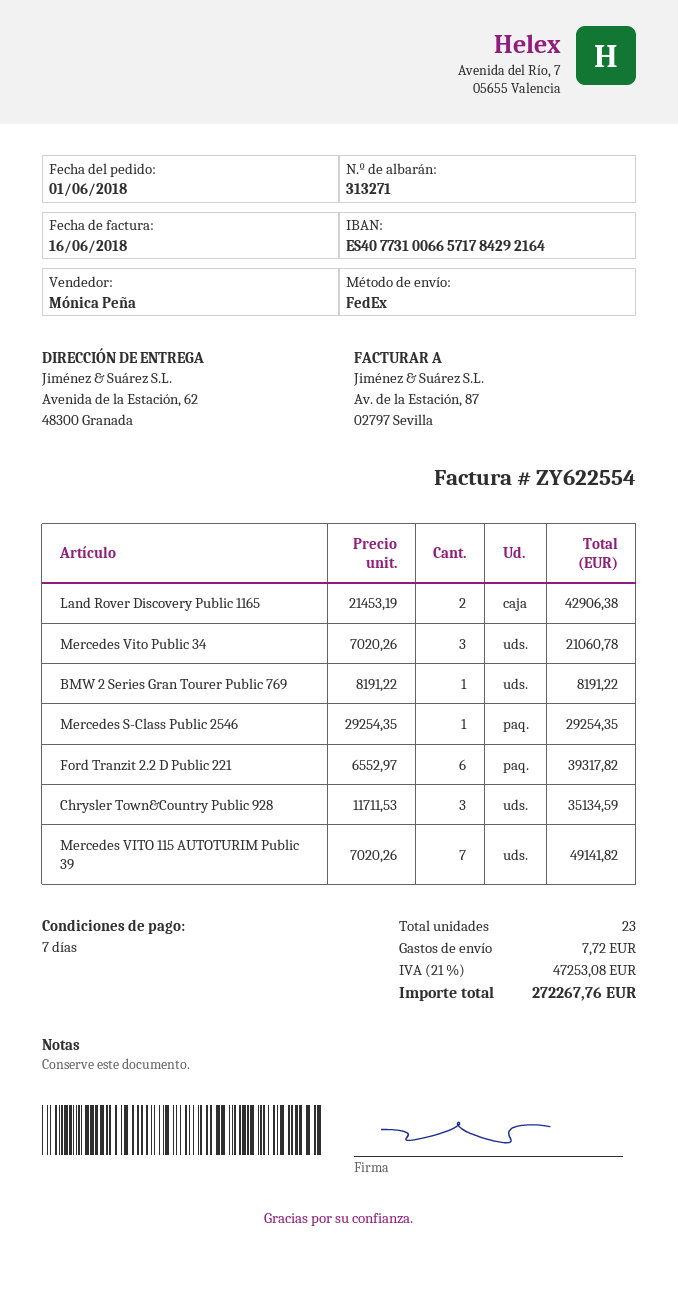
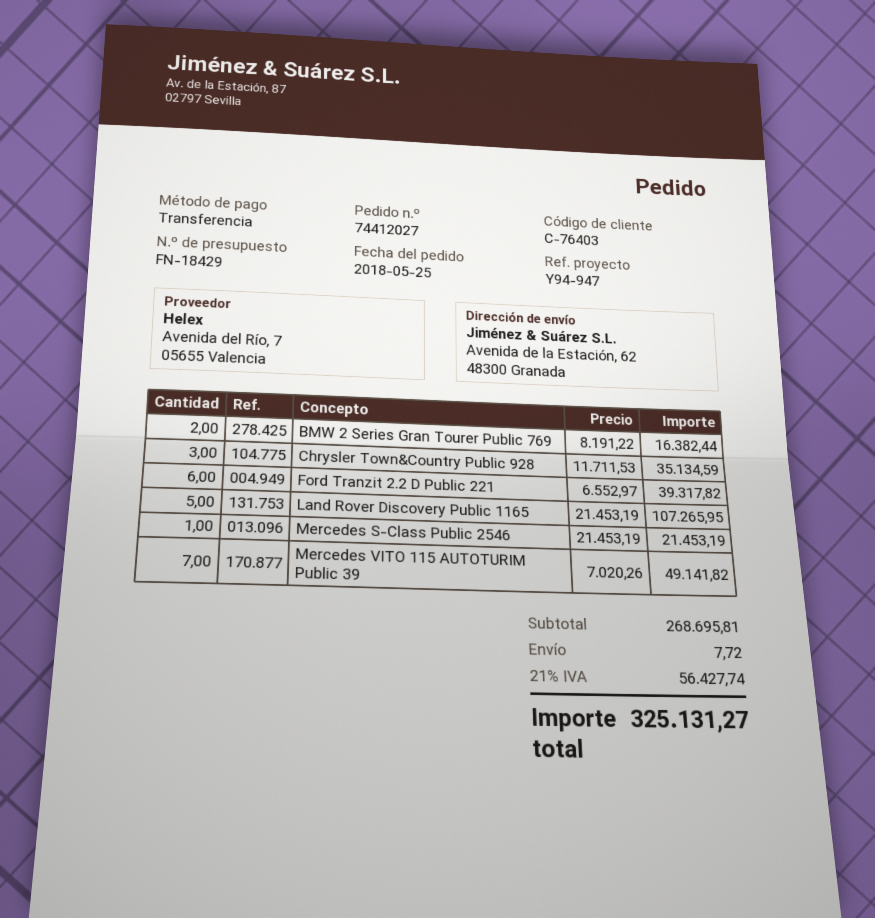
order date: 2018-06-01 -> 2018-05-25
Land Rover Discovery Public 1165: 2 x 21453.19 = 42906.38 -> 5 x 21453.19 = 107265.95
Mercedes Vito Public 34: 3 x 7020.26 = 21060.78 -> none
BMW 2 Series Gran Tourer Public 769: 1 x 8191.22 = 8191.22 -> 2 x 8191.22 = 16382.44
Mercedes S-Class Public 2546: 1 x 29254.35 = 29254.35 -> 1 x 21453.19 = 21453.19
tax: 21% = 47253.08 -> 21% = 56427.74
total: 272267.76 -> 325131.27

